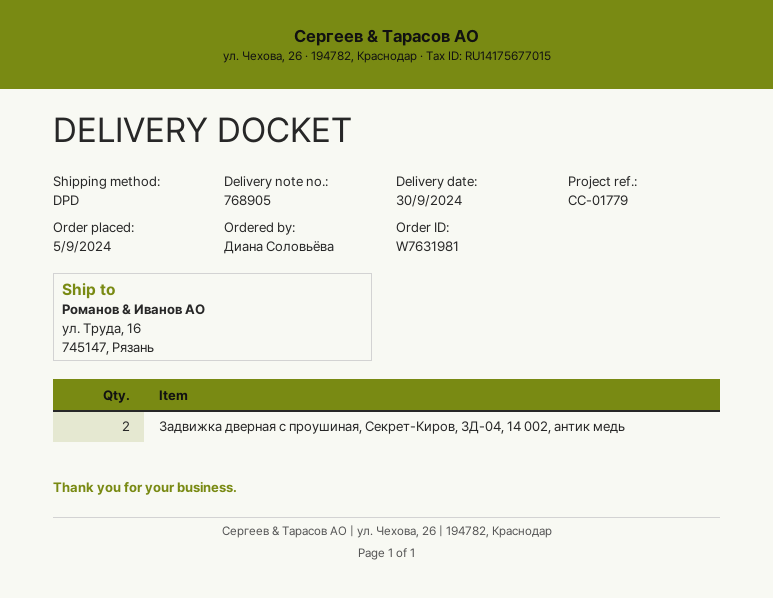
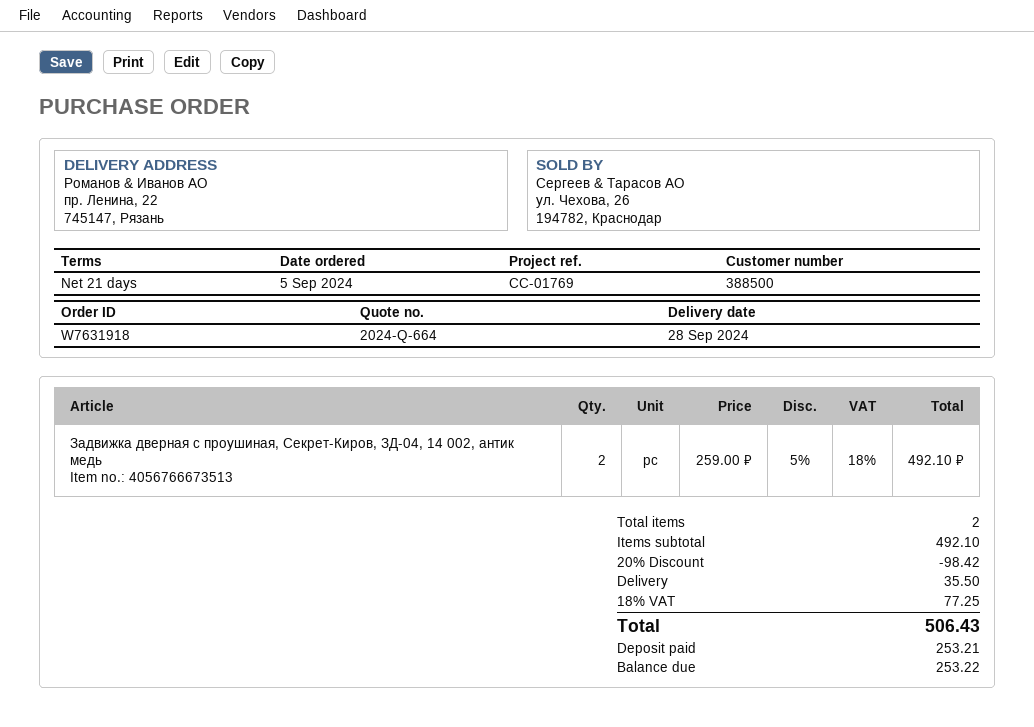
order number: W7631981 -> W7631918
delivery date: 2024-09-30 -> 2024-09-28
reference: CC-01779 -> CC-01769
ship to: ул. Труда, 16, 745147, Рязань -> пр. Ленина, 22, 745147, Рязань

